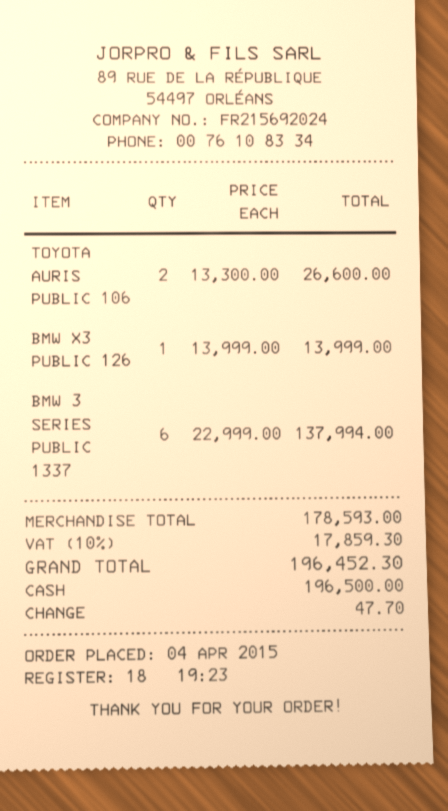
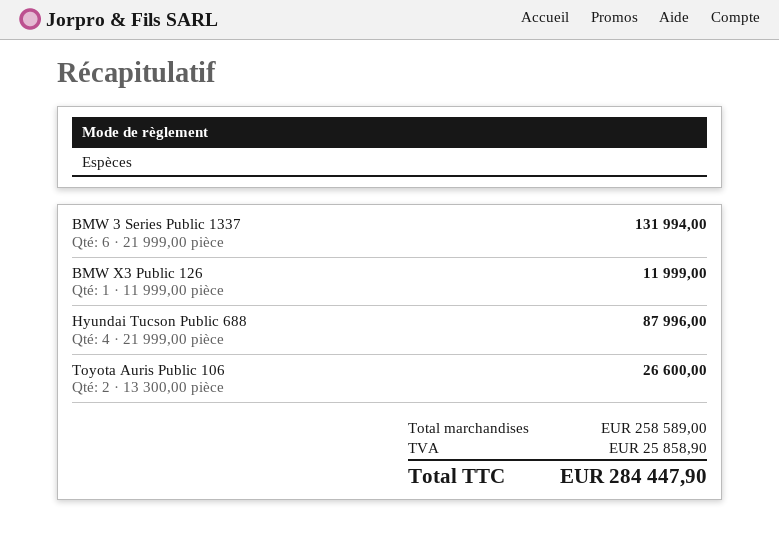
BMW X3 PUBLIC 126: 1 x 13999.00 = 13999.00 -> 1 x 11999.00 = 11999.00
BMW 3 SERIES PUBLIC 1337: 6 x 22999.00 = 137994.00 -> 6 x 21999.00 = 131994.00
Hyundai Tucson Public 688: none -> 4 x 21999.00 = 87996.00
subtotal: 178593.00 -> 258589.00
tax: 17859.30 -> 25858.90
total: 196452.30 -> 284447.90

